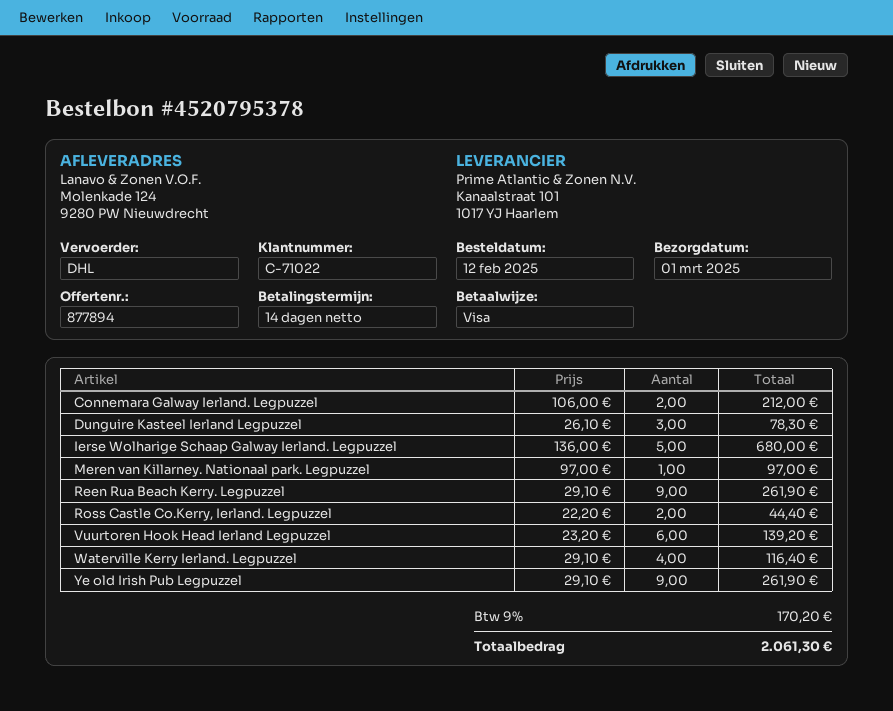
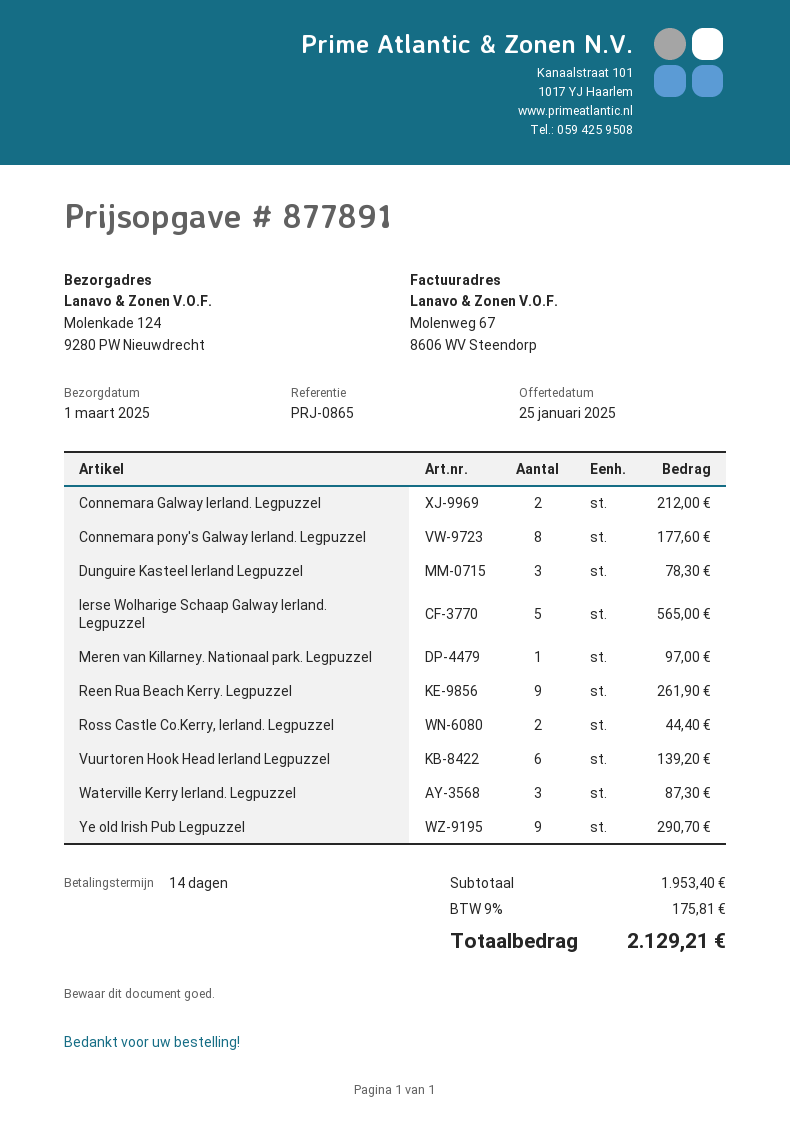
quote number: 877894 -> 877891
Ierse Wolharige Schaap Galway Ierland. Legpuzzel: 5 for 680.00 -> 5 for 565.00
Waterville Kerry Ierland. Legpuzzel: 4 for 116.40 -> 3 for 87.30
Ye old Irish Pub Legpuzzel: 9 for 261.90 -> 9 for 290.70
Connemara pony's Galway Ierland. Legpuzzel: none -> 8 for 177.60
tax: 9% = 170.20 -> 9% = 175.81
total: 2061.30 -> 2129.21

